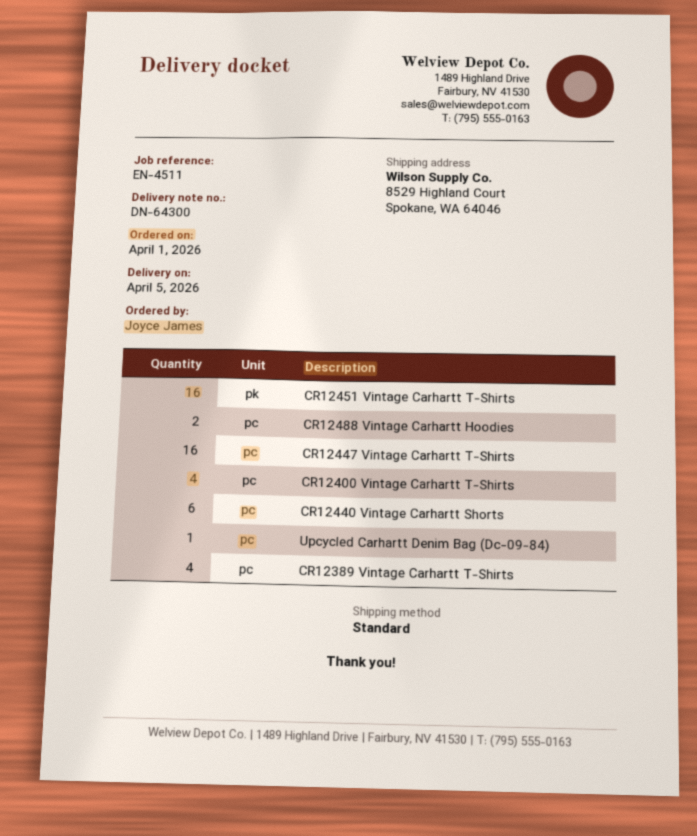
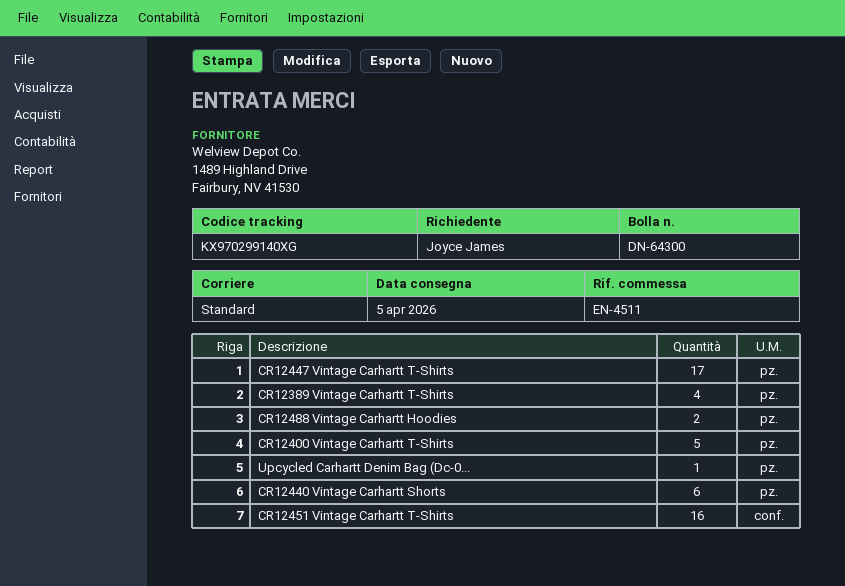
CR12447 Vintage Carhartt T-Shirts: 16 -> 17
CR12400 Vintage Carhartt T-Shirts: 4 -> 5

